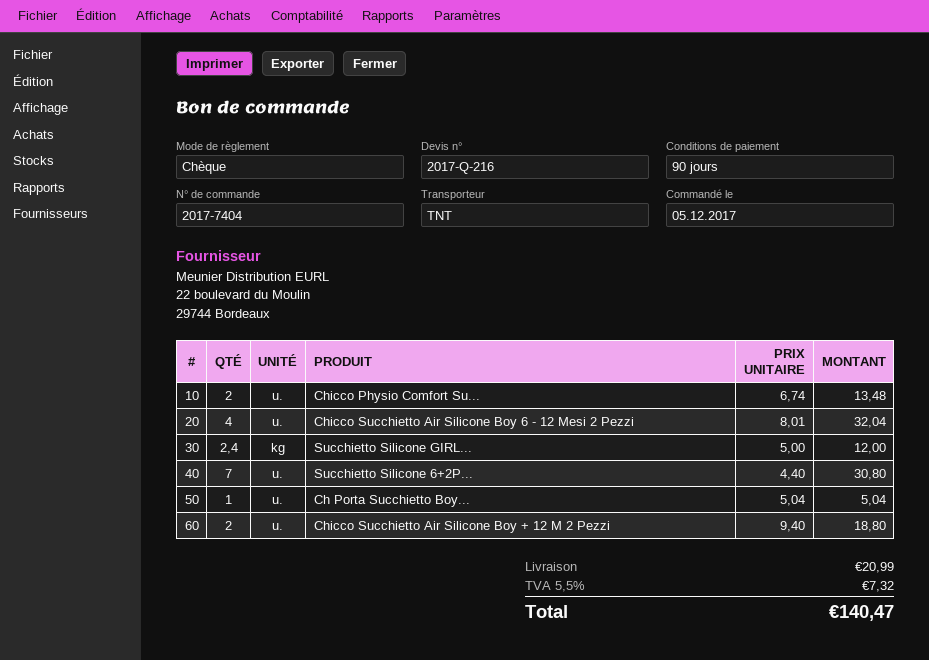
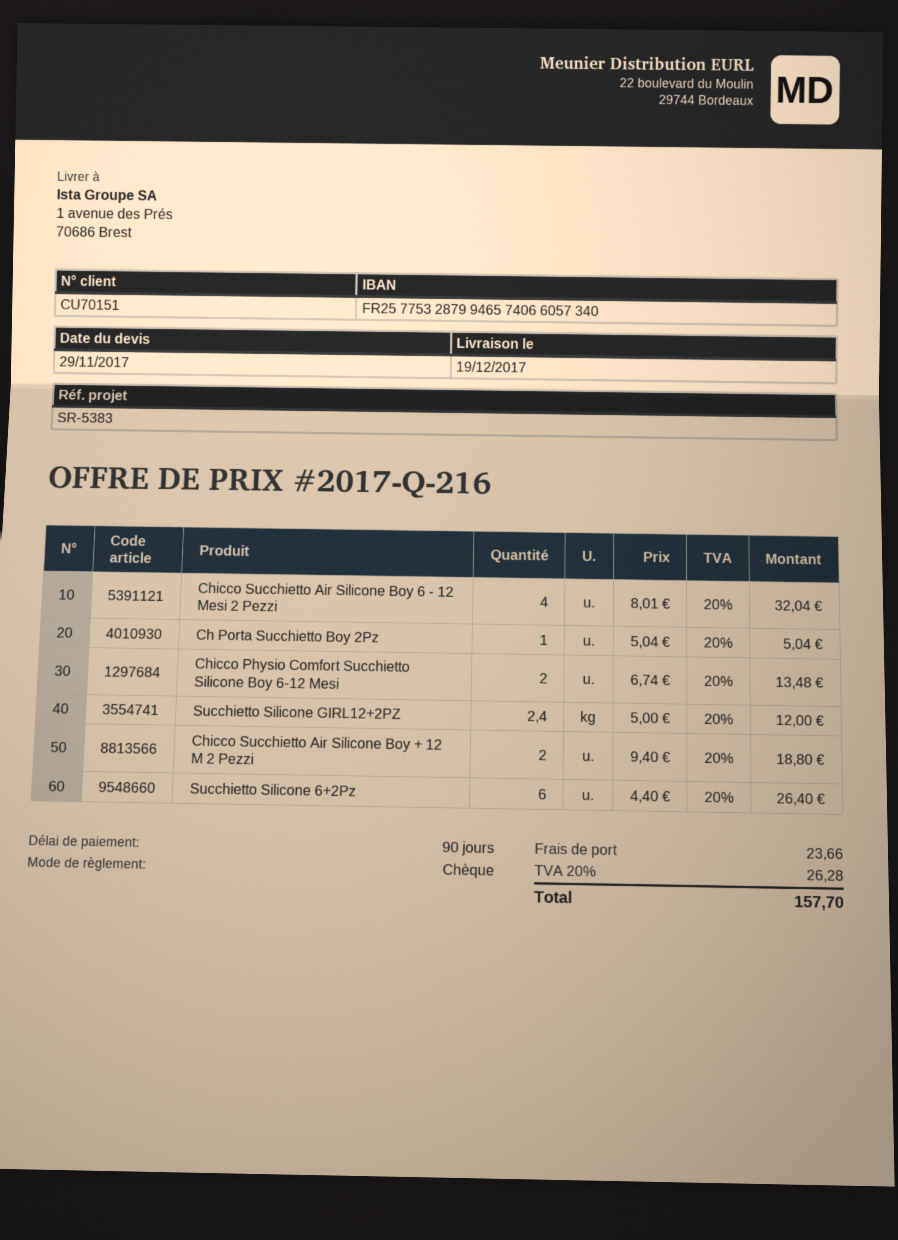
Succhietto Silicone 6+2P...: 7 x 4.40 = 30.80 -> 6 x 4.40 = 26.40
shipping: 20.99 -> 23.66
tax: 5.5% = 7.32 -> 20% = 26.28
total: 140.47 -> 157.70

